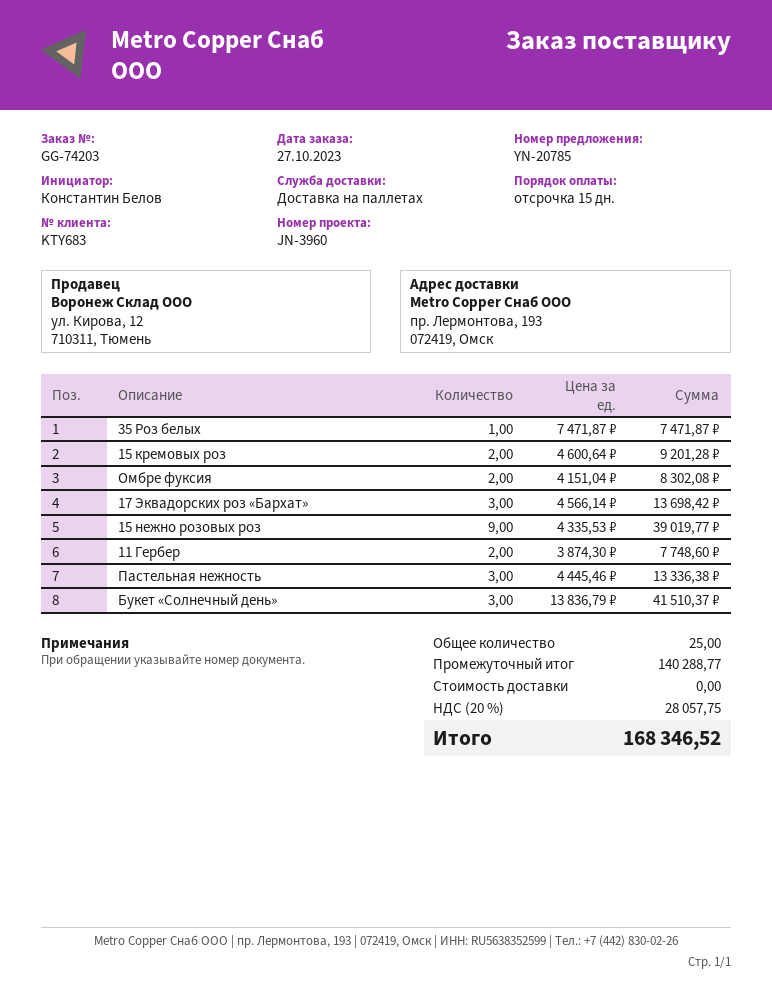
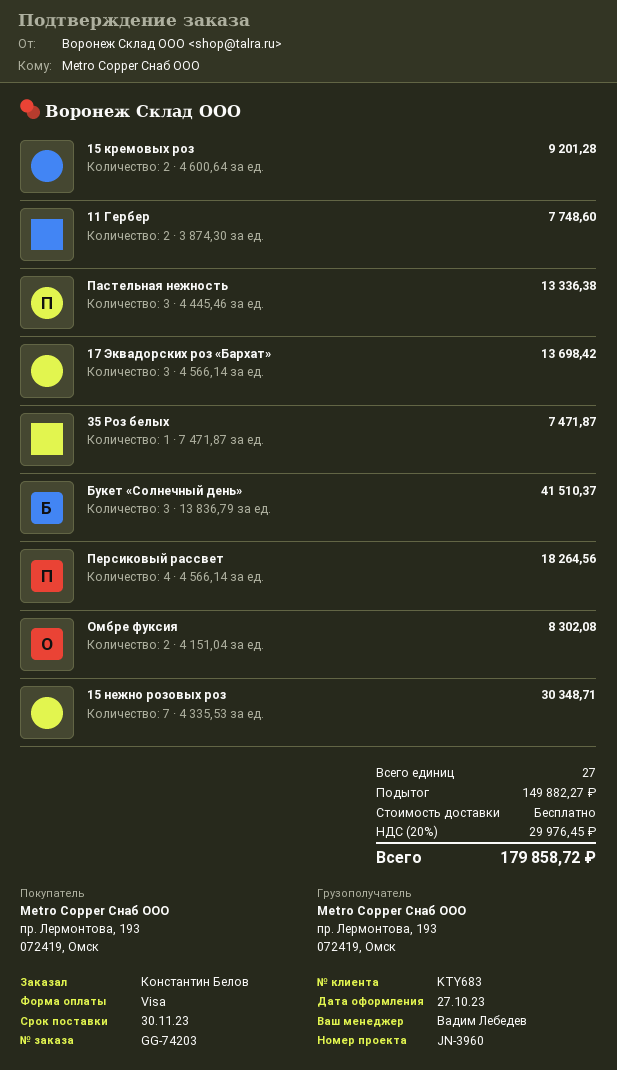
15 нежно розовых роз: 9 x 4335.53 = 39019.77 -> 7 x 4335.53 = 30348.71
Персиковый рассвет: none -> 4 x 4566.14 = 18264.56
total quantity: 25 -> 27
subtotal: 140288.77 -> 149882.27
tax: 20% = 28057.75 -> 20% = 29976.45
total: 168346.52 -> 179858.72

